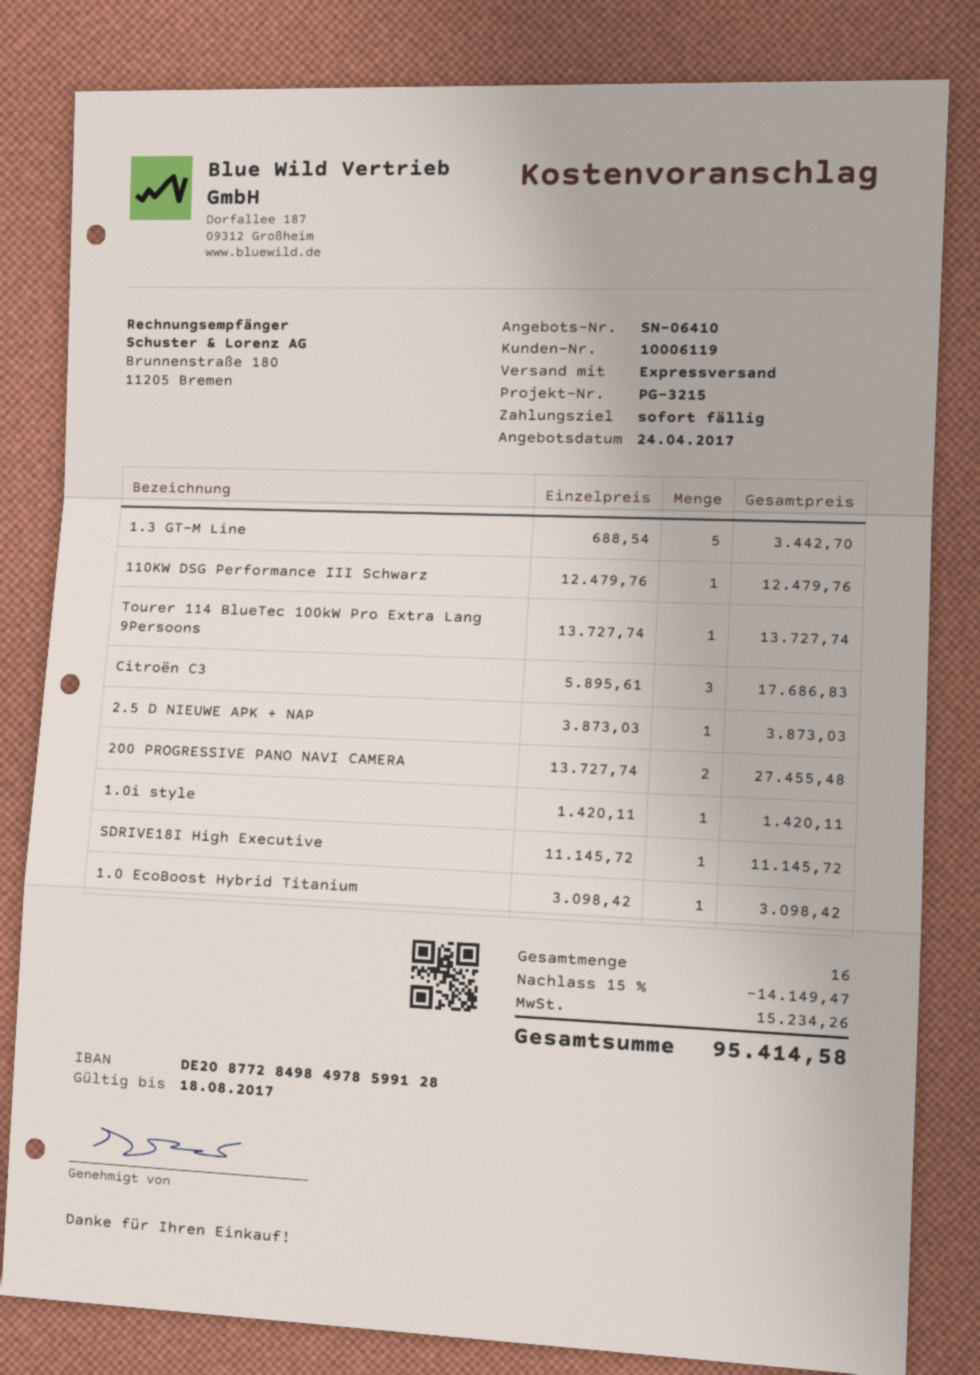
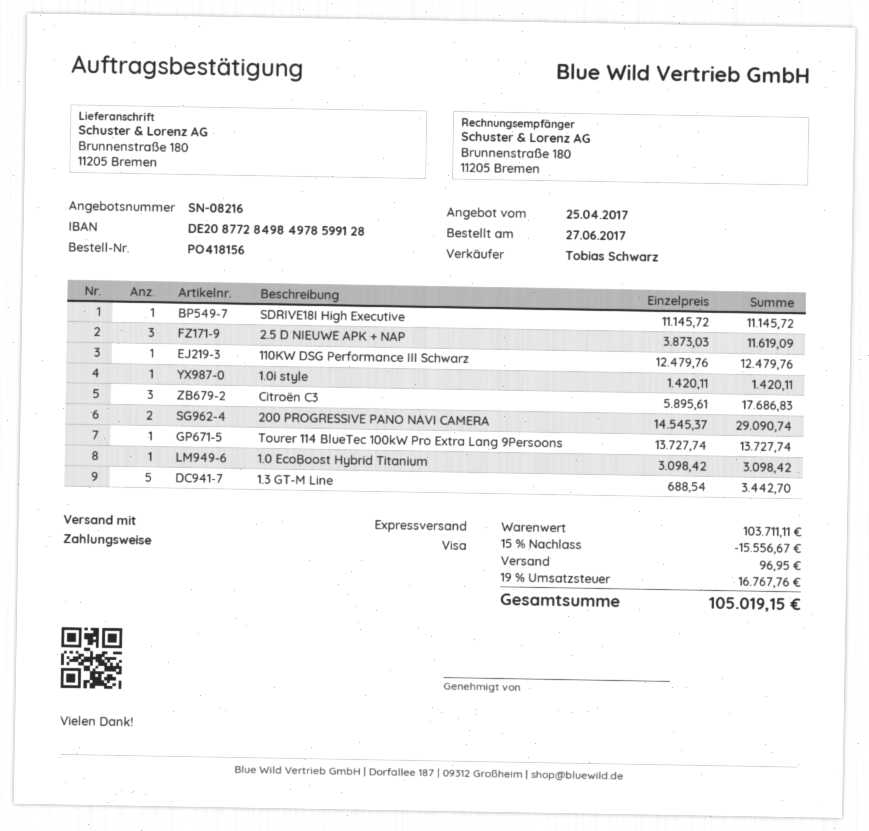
quote number: SN-06410 -> SN-08216
quote date: 2017-04-24 -> 2017-04-25
2.5 D NIEUWE APK + NAP: 1 x 3873.03 = 3873.03 -> 3 x 3873.03 = 11619.09
200 PROGRESSIVE PANO NAVI CAMERA: 2 x 13727.74 = 27455.48 -> 2 x 14545.37 = 29090.74
discount: 15% = 14149.47 -> 15% = 15556.67
shipping: none -> 96.95
tax: 15234.26 -> 16767.76
total: 95414.58 -> 105019.15

